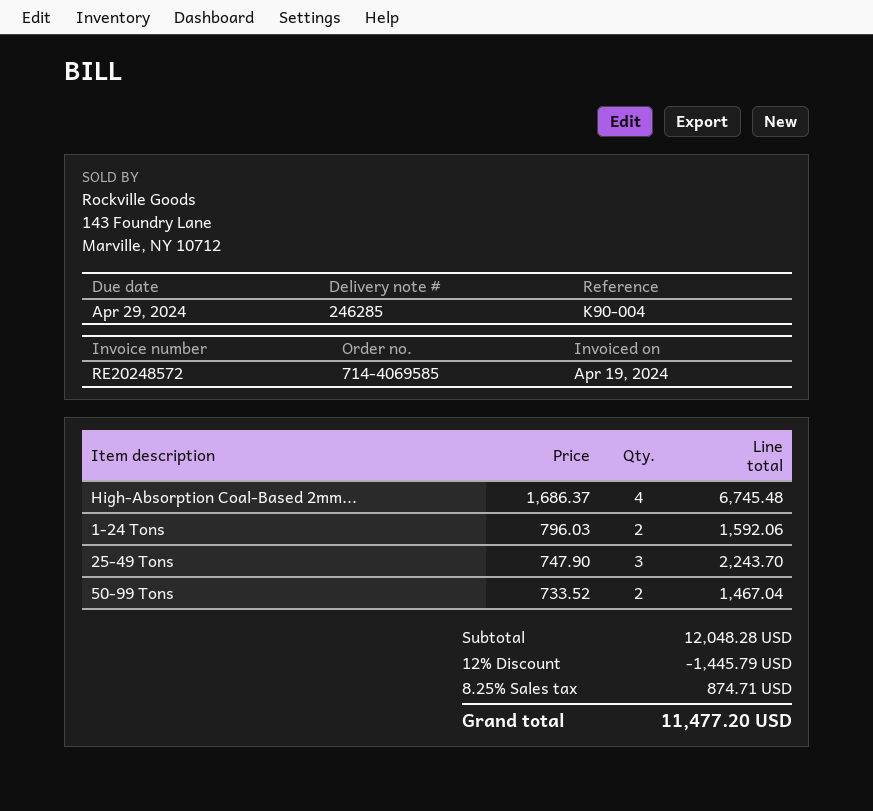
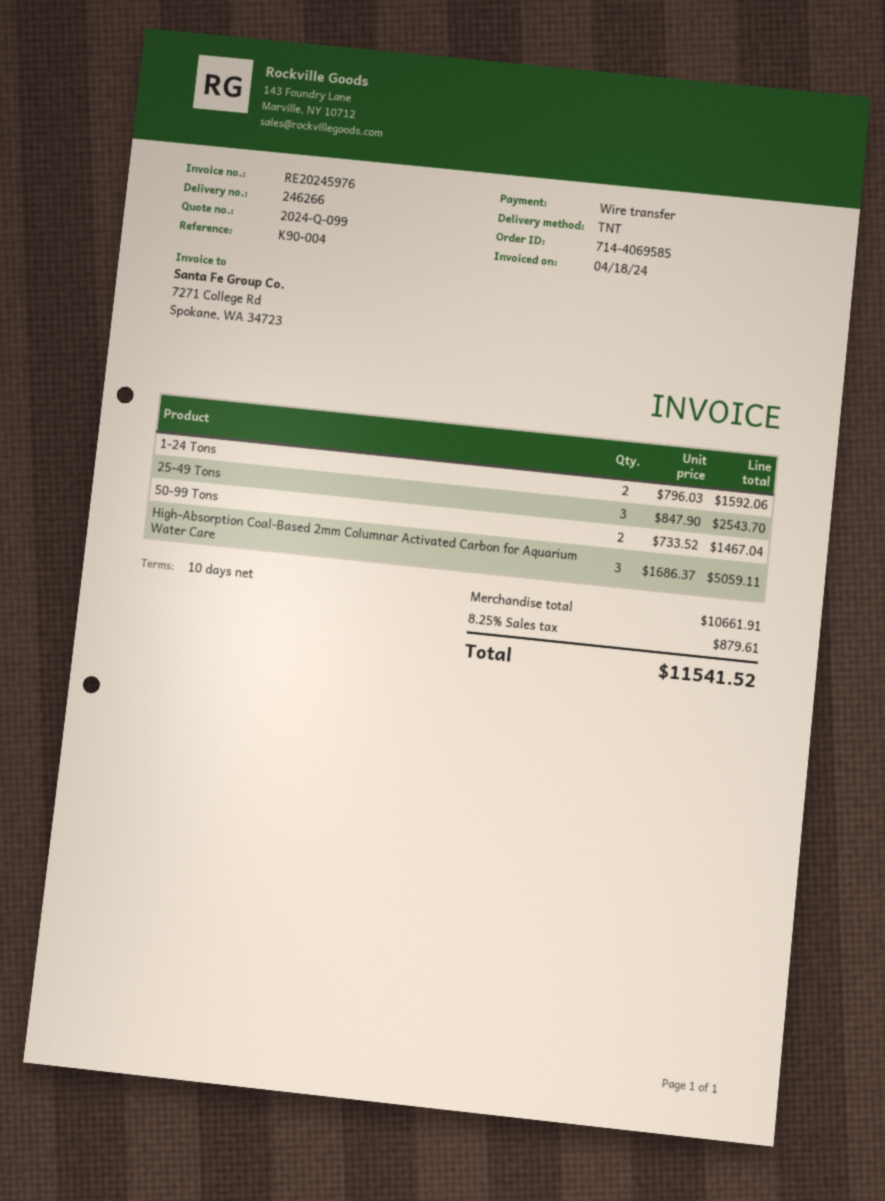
delivery note number: 246285 -> 246266
invoice number: RE20248572 -> RE20245976
invoice date: 2024-04-19 -> 2024-04-18
High-Absorption Coal-Based 2mm...: 4 x 1686.37 = 6745.48 -> 3 x 1686.37 = 5059.11
25-49 Tons: 3 x 747.90 = 2243.70 -> 3 x 847.90 = 2543.70
subtotal: 12048.28 -> 10661.91
discount: 12% = 1445.79 -> none
tax: 8.25% = 874.71 -> 8.25% = 879.61
total: 11477.20 -> 11541.52

